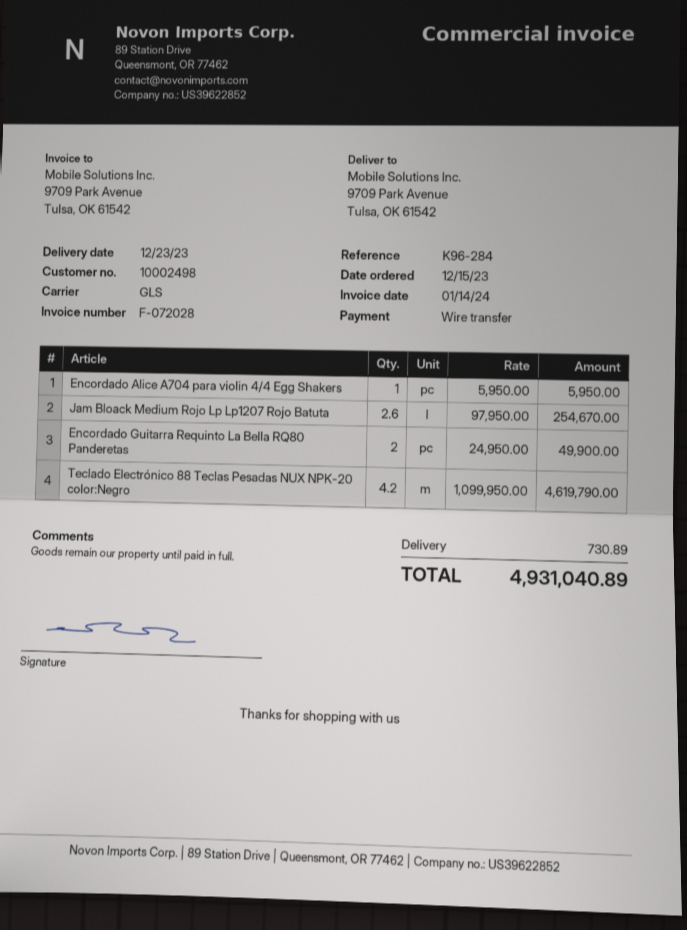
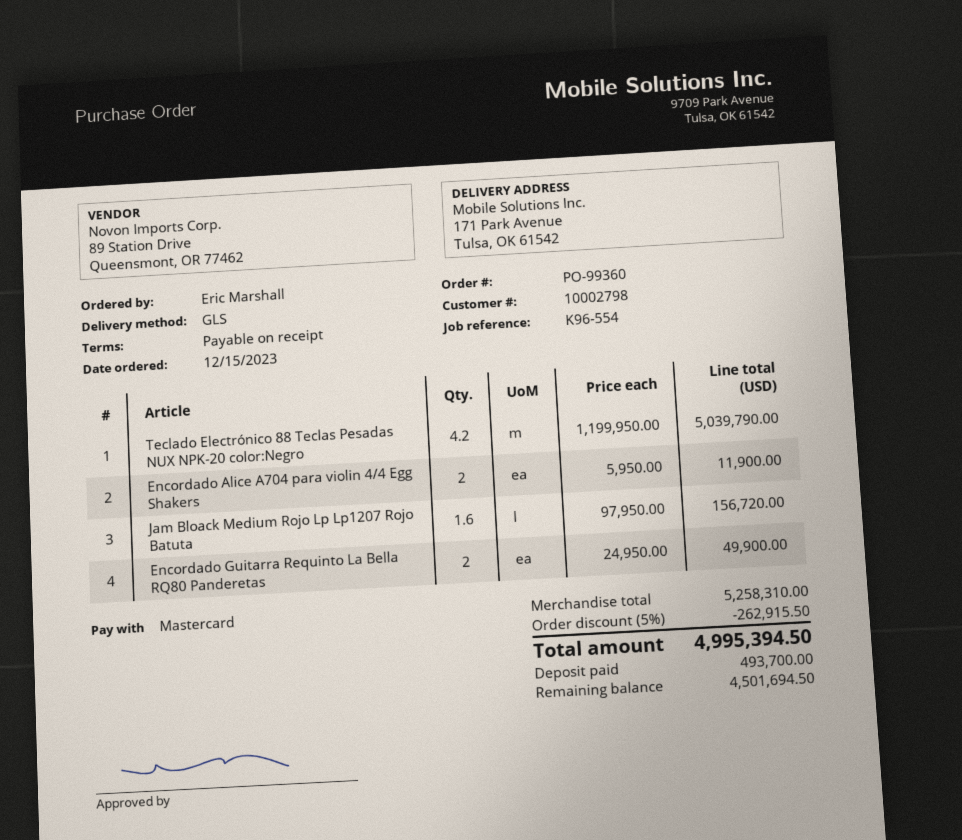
customer number: 10002498 -> 10002798
reference: K96-284 -> K96-554
payment method: bank transfer -> Mastercard
ship to: 9709 Park Avenue, Tulsa, OK 61542 -> 171 Park Avenue, Tulsa, OK 61542
Encordado Alice A704 para violin 4/4 Egg Shakers: 1 x 5950.00 = 5950.00 -> 2 x 5950.00 = 11900.00
Jam Bloack Medium Rojo Lp Lp1207 Rojo Batuta: 2.6 x 97950.00 = 254670.00 -> 1.6 x 97950.00 = 156720.00
Teclado Electrónico 88 Teclas Pesadas NUX NPK-20 color:Negro: 4.2 x 1099950.00 = 4619790.00 -> 4.2 x 1199950.00 = 5039790.00
discount: none -> 5% = 262915.50
shipping: 730.89 -> none
total: 4931040.89 -> 4995394.50

